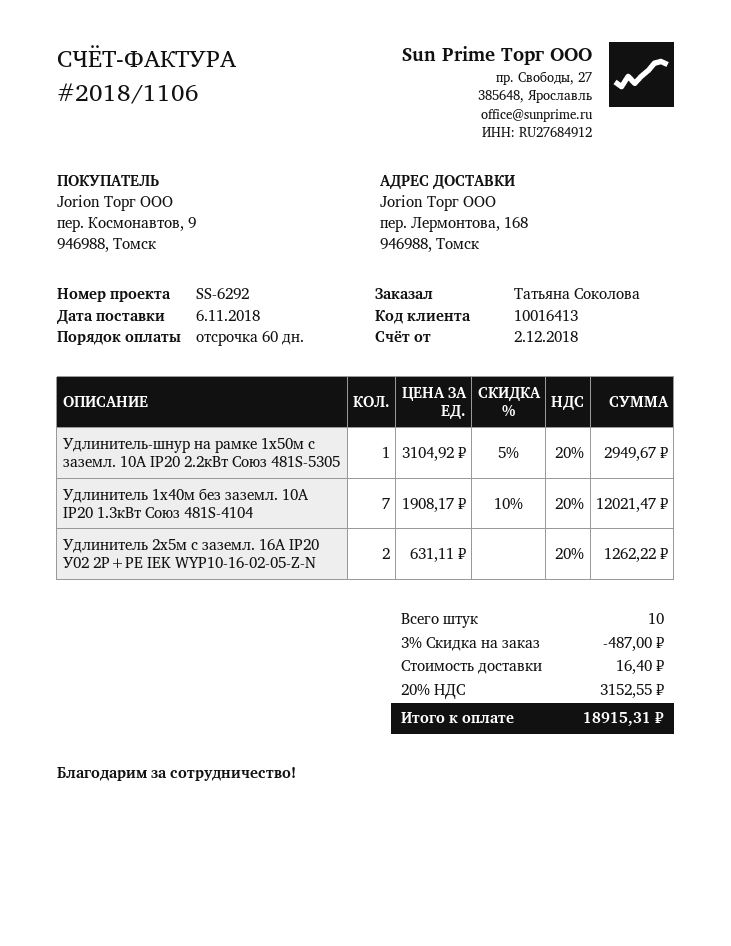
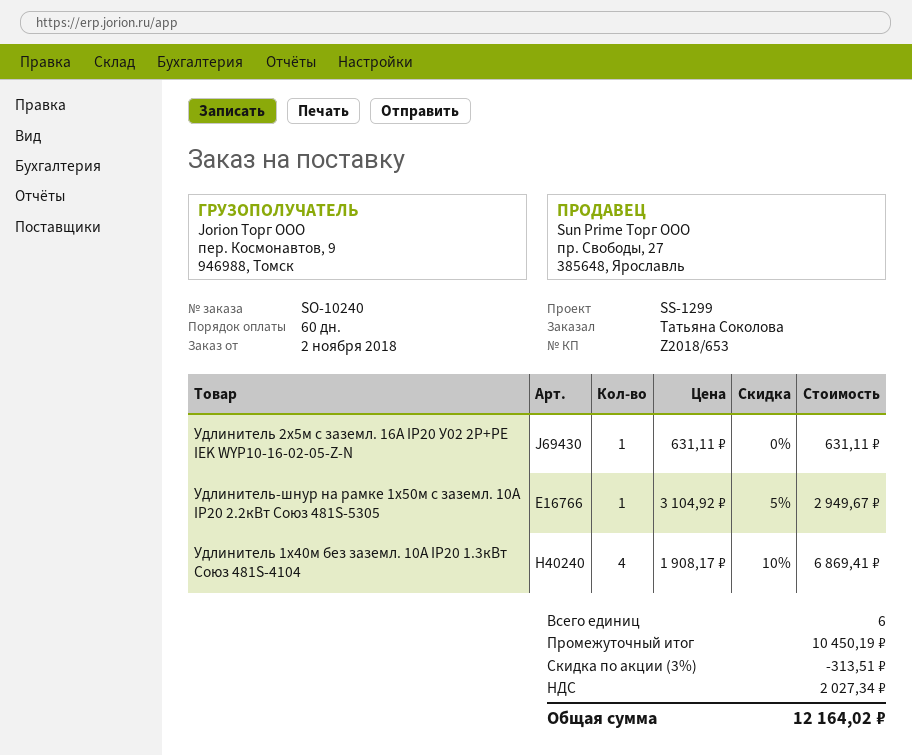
reference: SS-6292 -> SS-1299
ship to: пер. Лермонтова, 168, 946988, Томск -> пер. Космонавтов, 9, 946988, Томск
Удлинитель 1х40м без заземл. 10А IP20 1.3кВт Союз 481S-4104: 7 x 1908.17 - 10% = 12021.47 -> 4 x 1908.17 - 10% = 6869.41
Удлинитель 2х5м с заземл. 16А IP20 У02 2P+PE IEK WYP10-16-02-05-Z-N: 2 x 631.11 = 1262.22 -> 1 x 631.11 = 631.11
total quantity: 10 -> 6
discount: 3% = 487.00 -> 3% = 313.51
shipping: 16.40 -> none
tax: 3152.55 -> 2027.34
total: 18915.31 -> 12164.02

